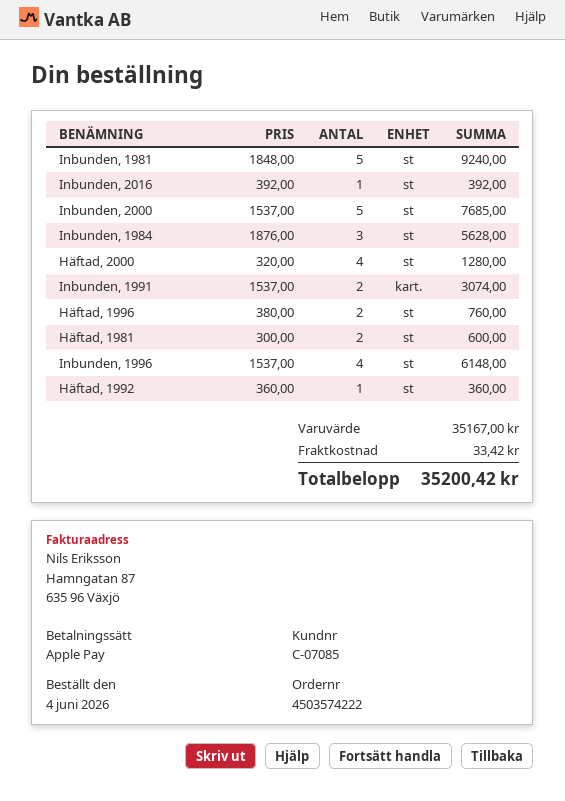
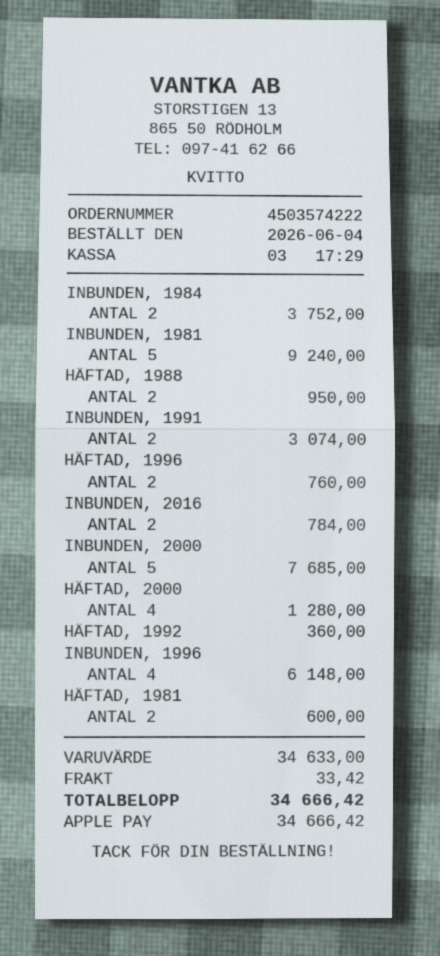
Inbunden, 2016: 1 for 392.00 -> 2 for 784.00
Inbunden, 1984: 3 for 5628.00 -> 2 for 3752.00
HÄFTAD, 1988: none -> 2 for 950.00
subtotal: 35167.00 -> 34633.00
total: 35200.42 -> 34666.42

